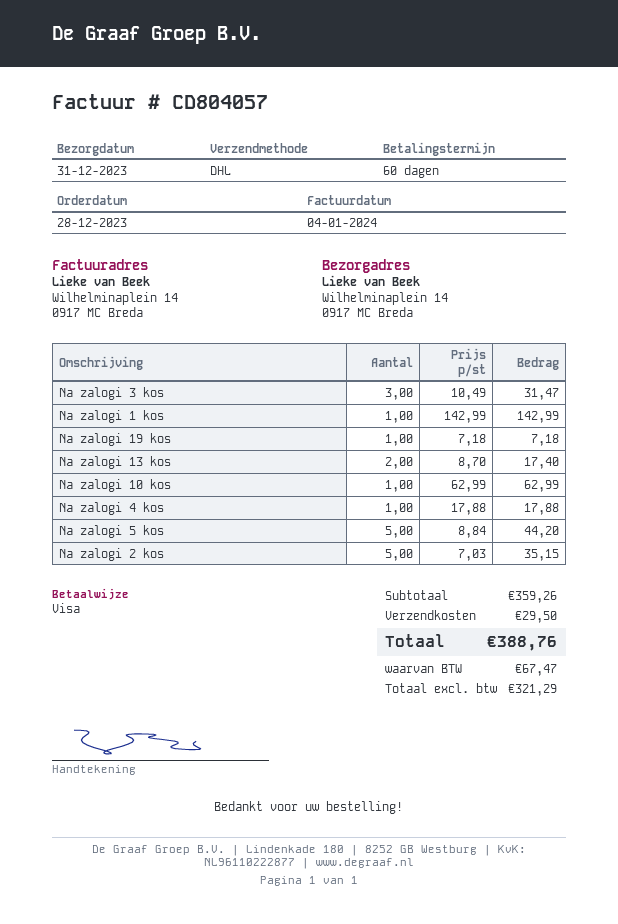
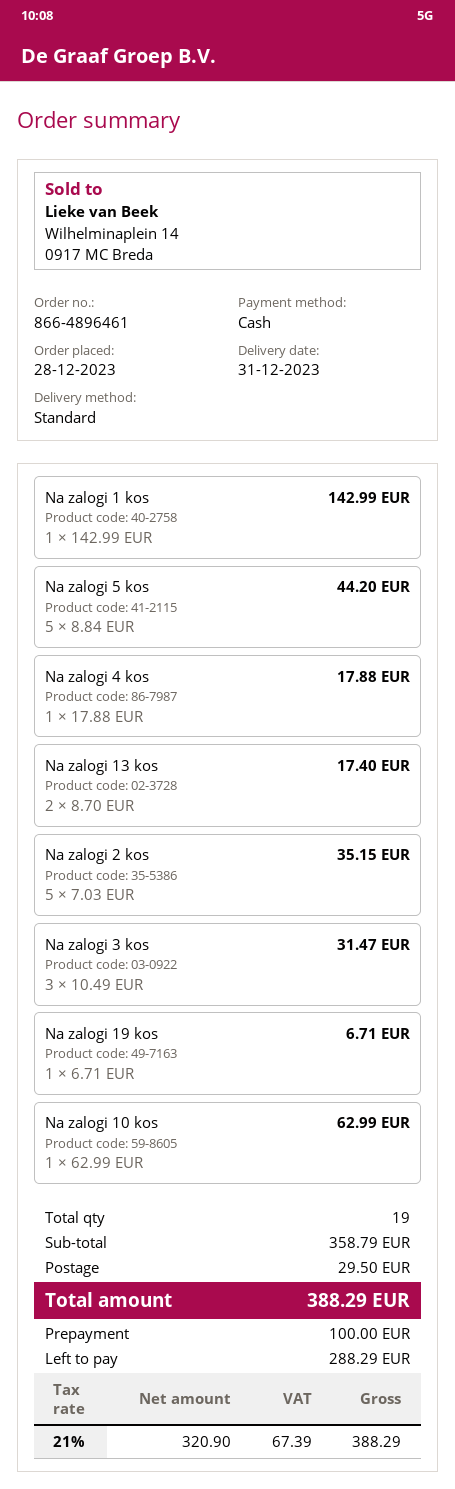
payment method: Visa -> cash
shipping method: DHL -> standard
Na zalogi 19 kos: 1 x 7.18 = 7.18 -> 1 x 6.71 = 6.71
subtotal: 359.26 -> 358.79
net: 321.29 -> 320.90
tax: 67.47 -> 67.39
total: 388.76 -> 388.29

